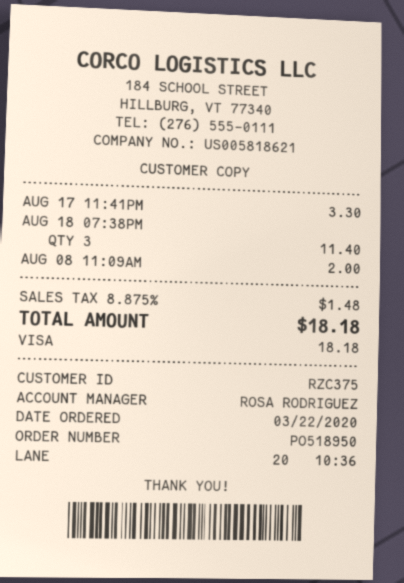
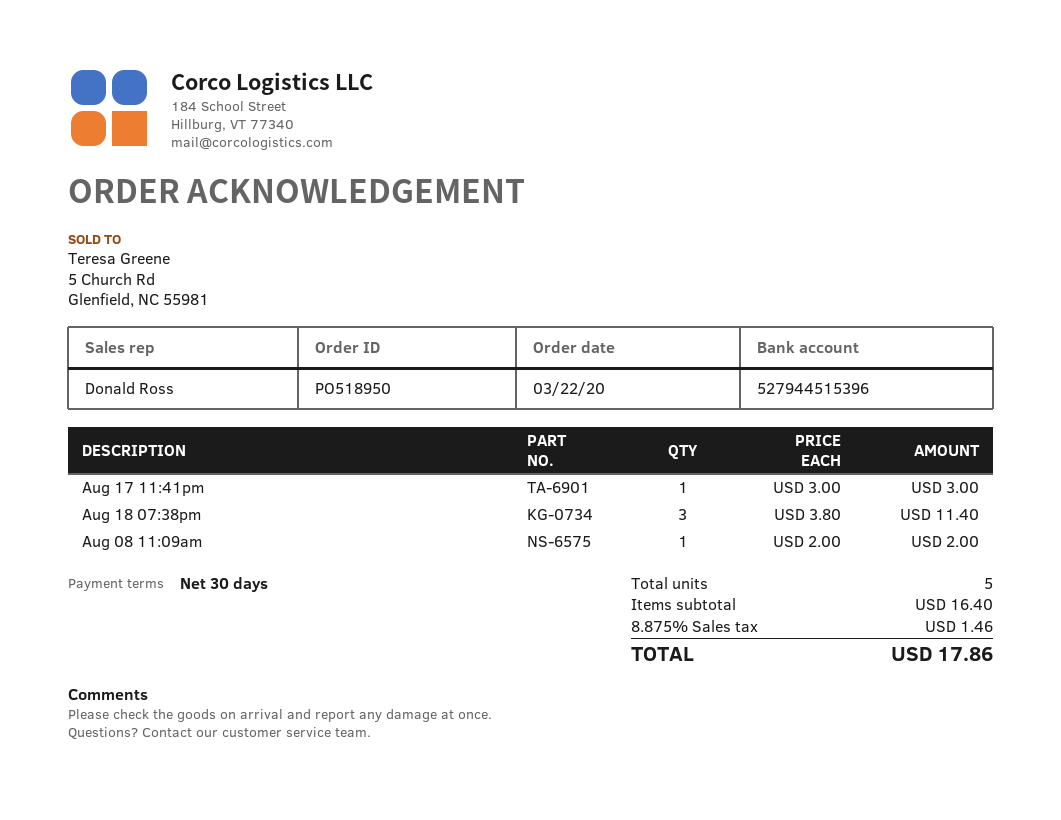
sales rep: ROSA RODRIGUEZ -> Donald Ross
AUG 17 11:41PM: 1 for 3.30 -> 1 for 3.00
tax: 8.875% = 1.48 -> 8.875% = 1.46
total: 18.18 -> 17.86

